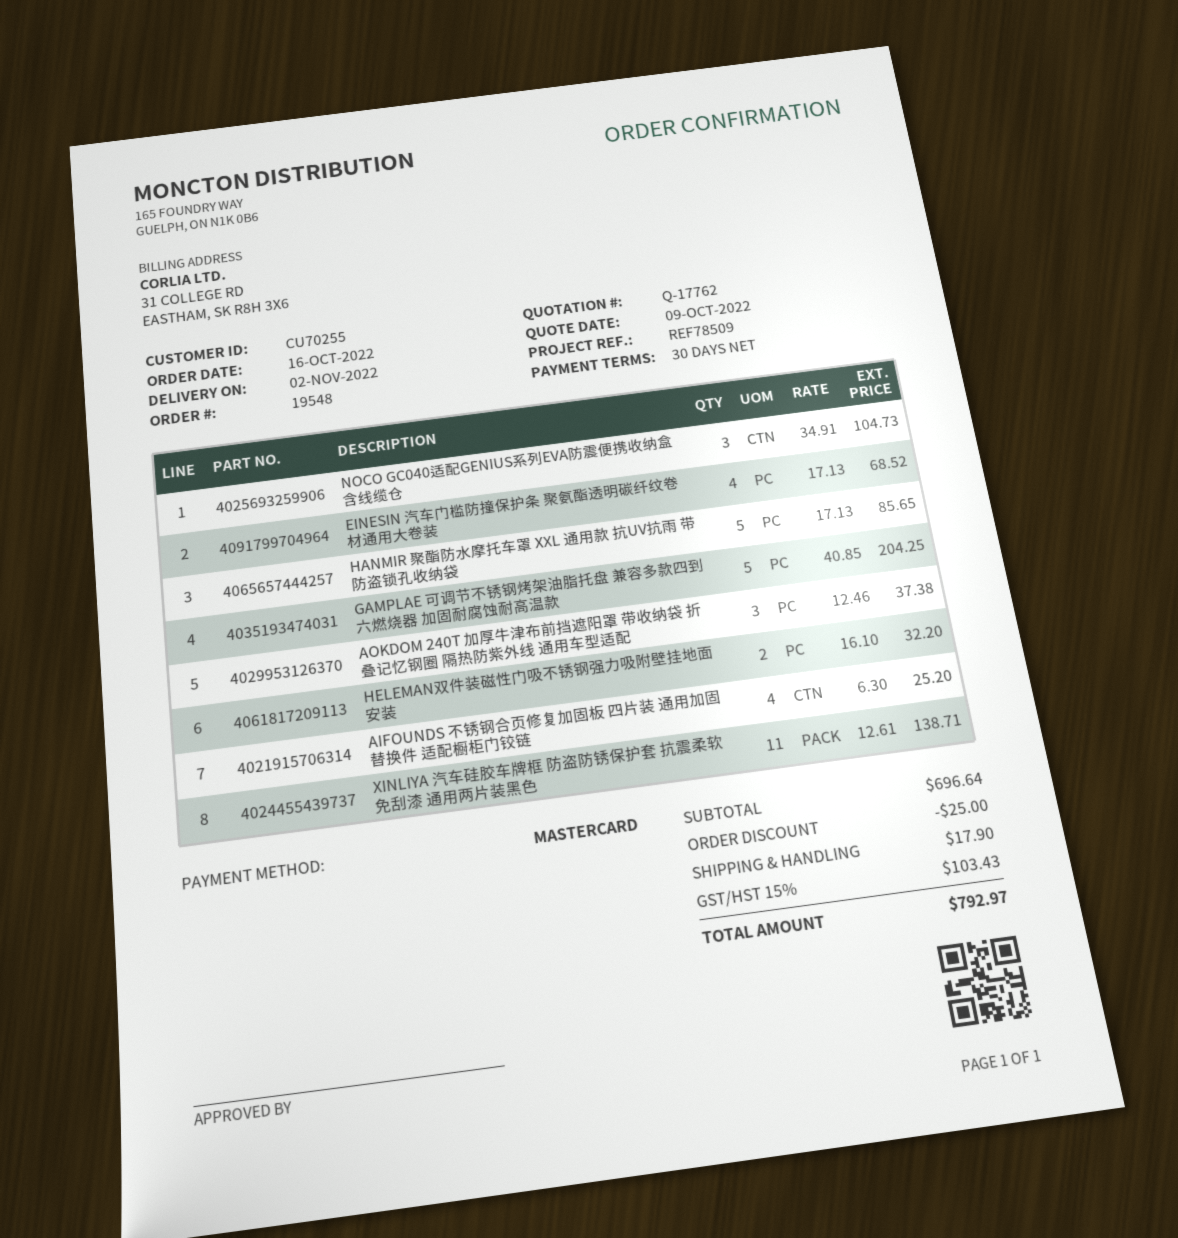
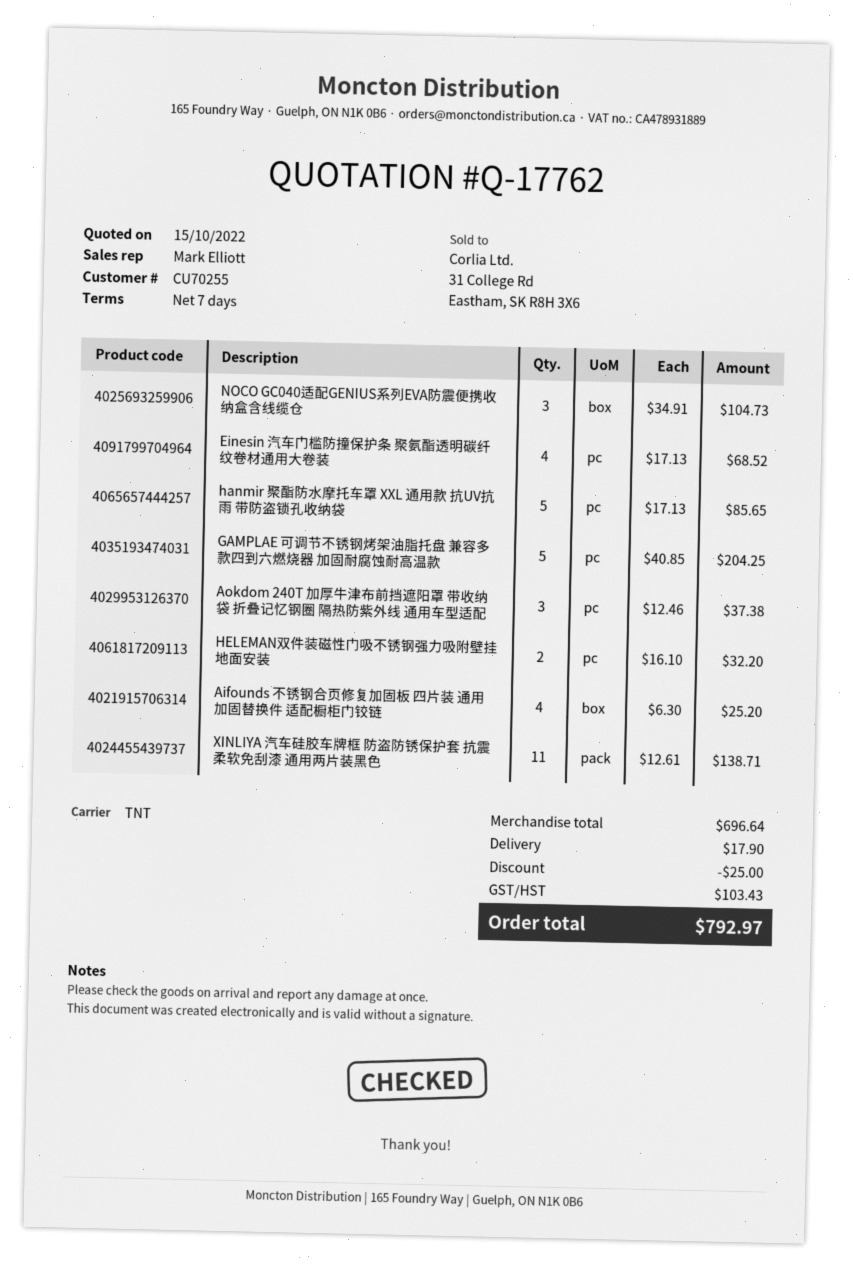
quote date: 2022-10-09 -> 2022-10-15
payment terms: 30 days -> 7 days

